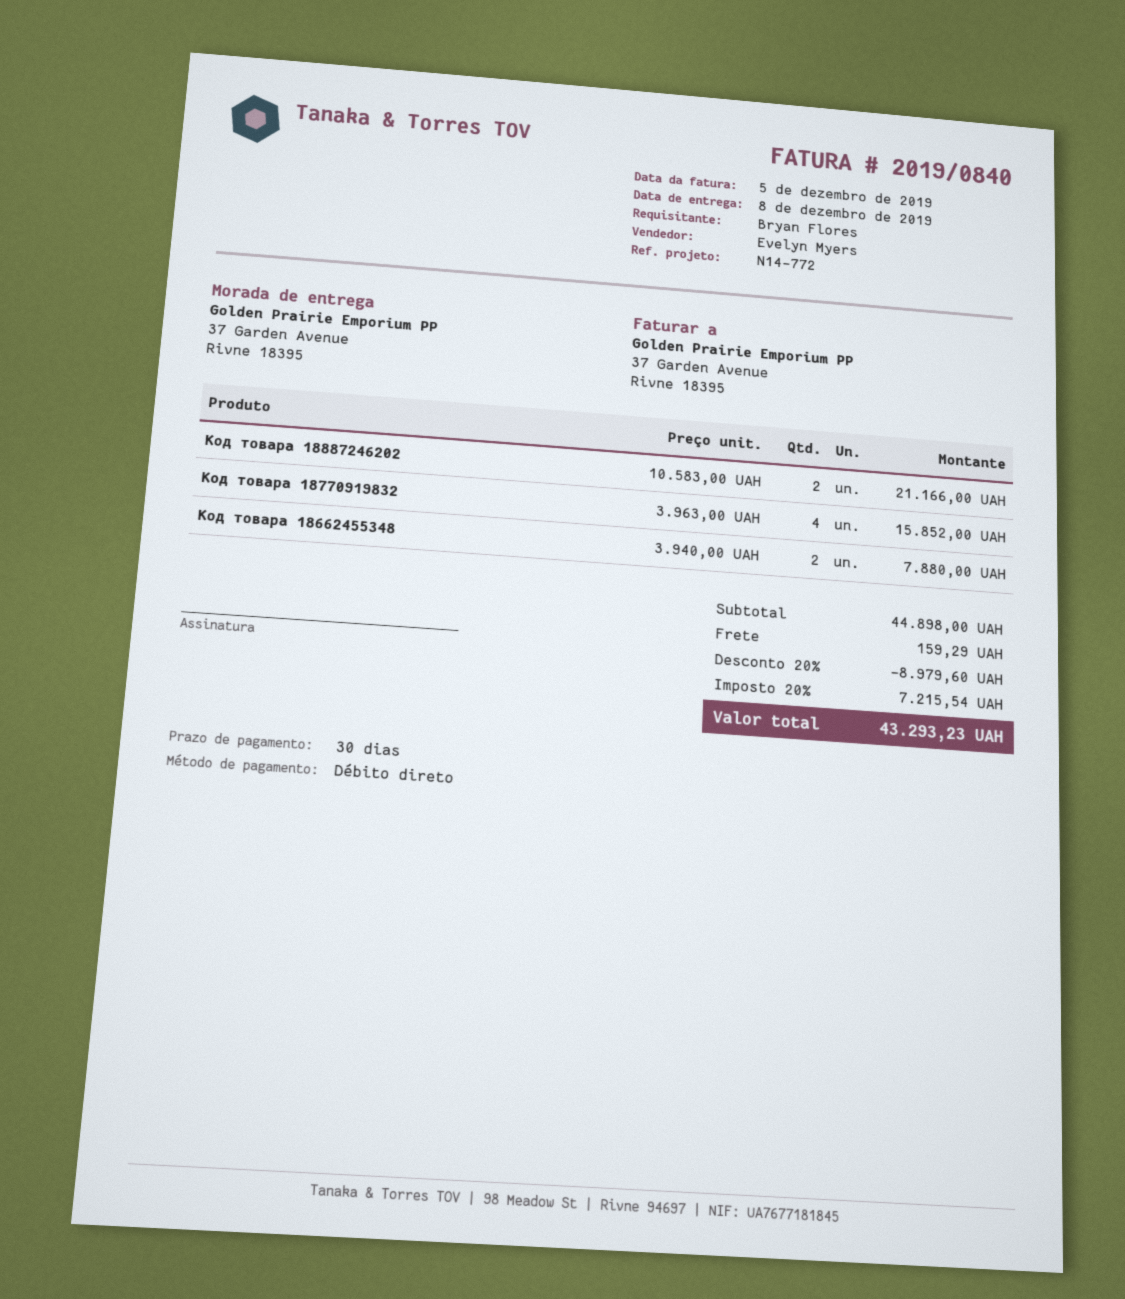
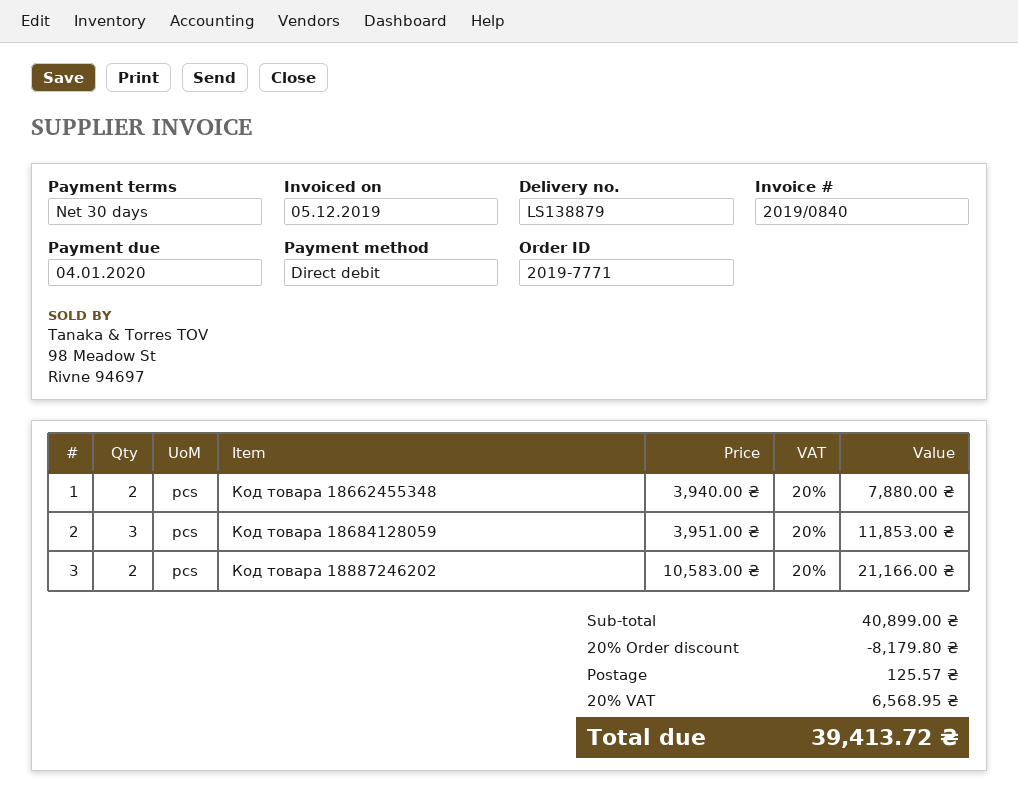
Код товара 18770919832: 4 x 3963.00 = 15852.00 -> none
Код товара 18684128059: none -> 3 x 3951.00 = 11853.00
subtotal: 44898.00 -> 40899.00
discount: 20% = 8979.60 -> 20% = 8179.80
shipping: 159.29 -> 125.57
tax: 20% = 7215.54 -> 20% = 6568.95
total: 43293.23 -> 39413.72

